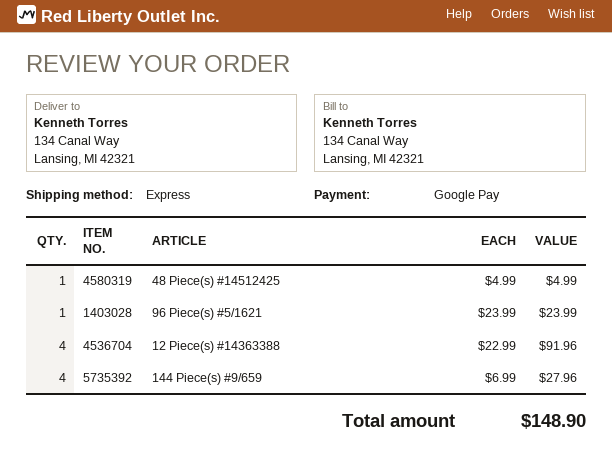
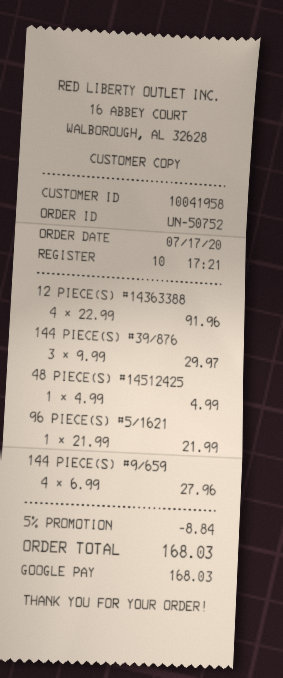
96 Piece(s) #5/1621: 1 x 23.99 = 23.99 -> 1 x 21.99 = 21.99
144 PIECE(S) #39/876: none -> 3 x 9.99 = 29.97
discount: none -> 5% = 8.84
total: 148.90 -> 168.03

